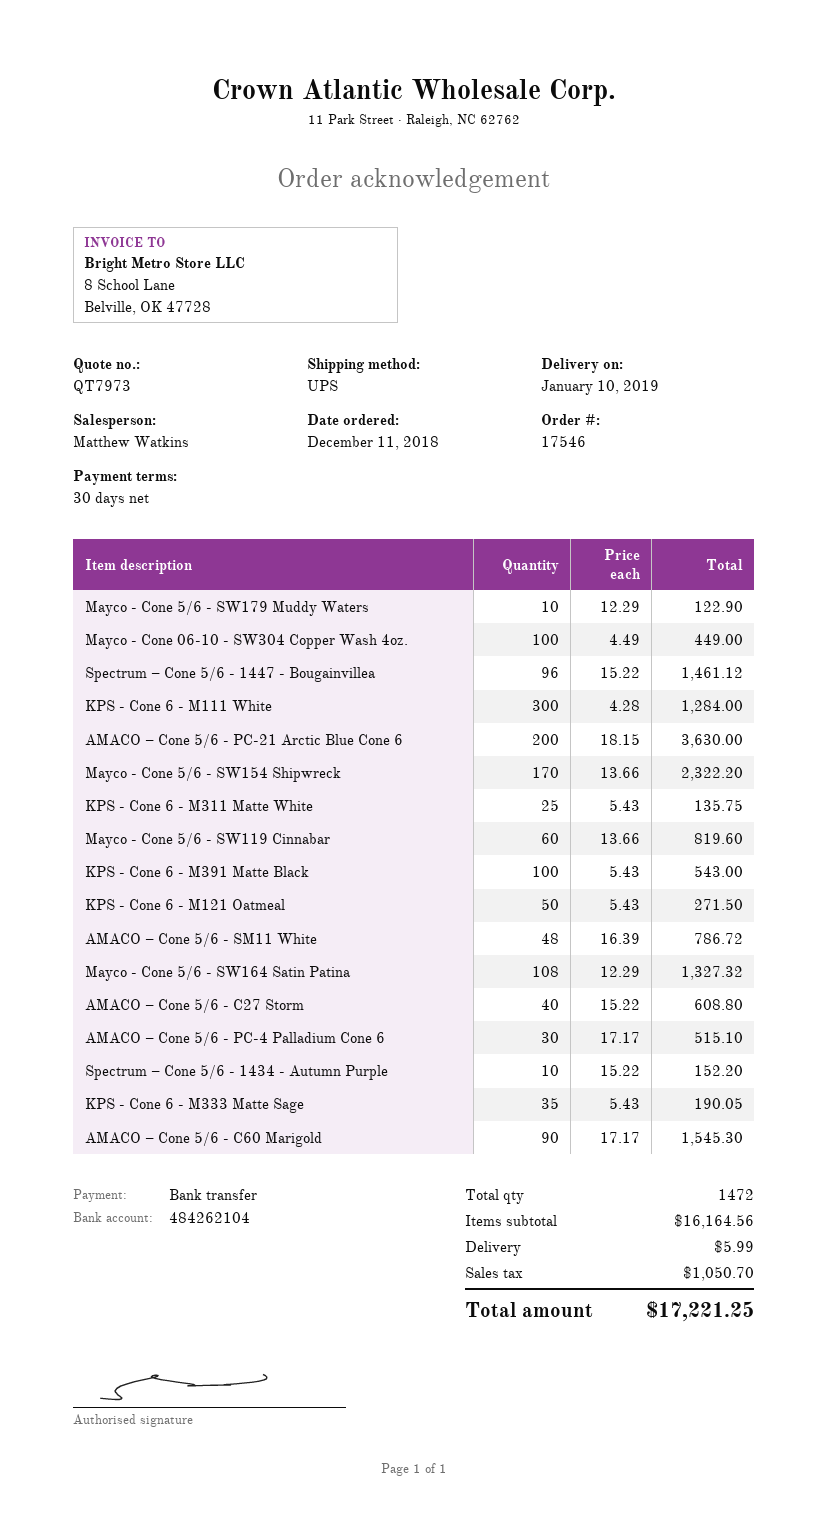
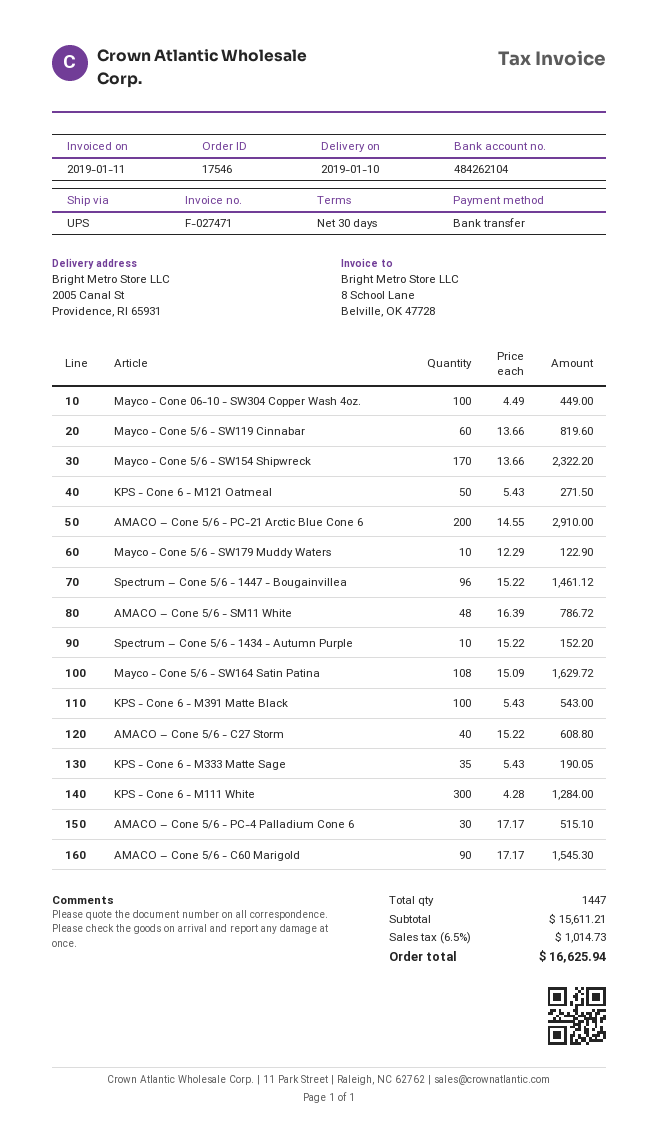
AMACO – Cone 5/6 - PC-21 Arctic Blue Cone 6: 200 x 18.15 = 3630.00 -> 200 x 14.55 = 2910.00
KPS - Cone 6 - M311 Matte White: 25 x 5.43 = 135.75 -> none
Mayco - Cone 5/6 - SW164 Satin Patina: 108 x 12.29 = 1327.32 -> 108 x 15.09 = 1629.72
total quantity: 1472 -> 1447
subtotal: 16164.56 -> 15611.21
shipping: 5.99 -> none
tax: 1050.70 -> 1014.73
total: 17221.25 -> 16625.94

